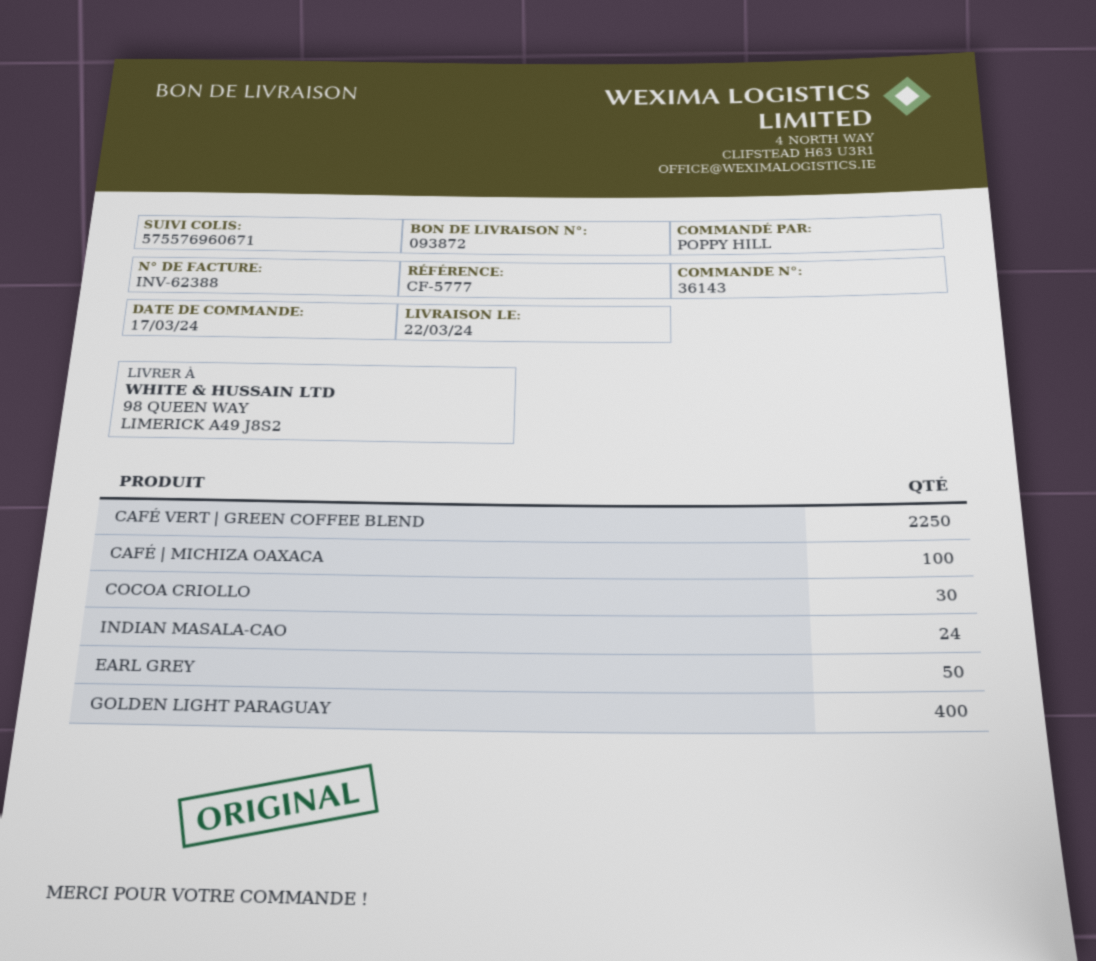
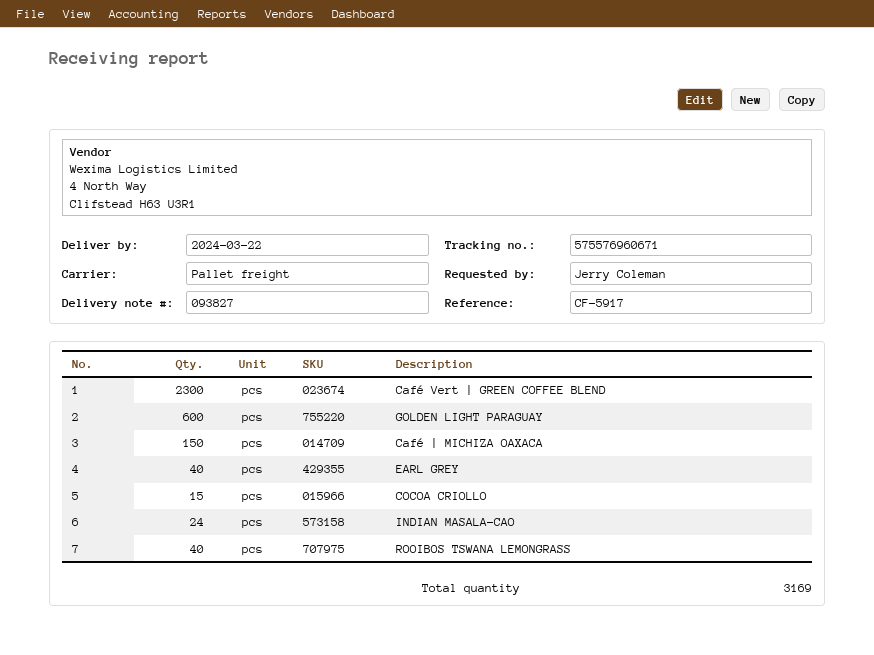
delivery note number: 093872 -> 093827
reference: CF-5777 -> CF-5917
ordered by: POPPY HILL -> Jerry Coleman
CAFÉ VERT | GREEN COFFEE BLEND: 2250 -> 2300
CAFÉ | MICHIZA OAXACA: 100 -> 150
COCOA CRIOLLO: 30 -> 15
EARL GREY: 50 -> 40
GOLDEN LIGHT PARAGUAY: 400 -> 600
ROOIBOS TSWANA LEMONGRASS: none -> 40

